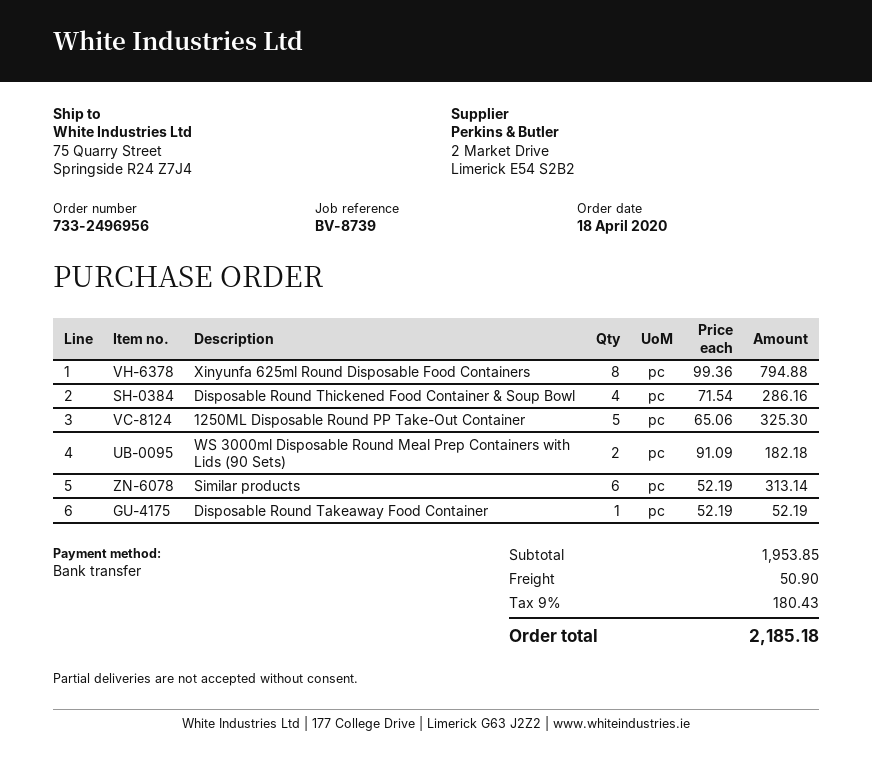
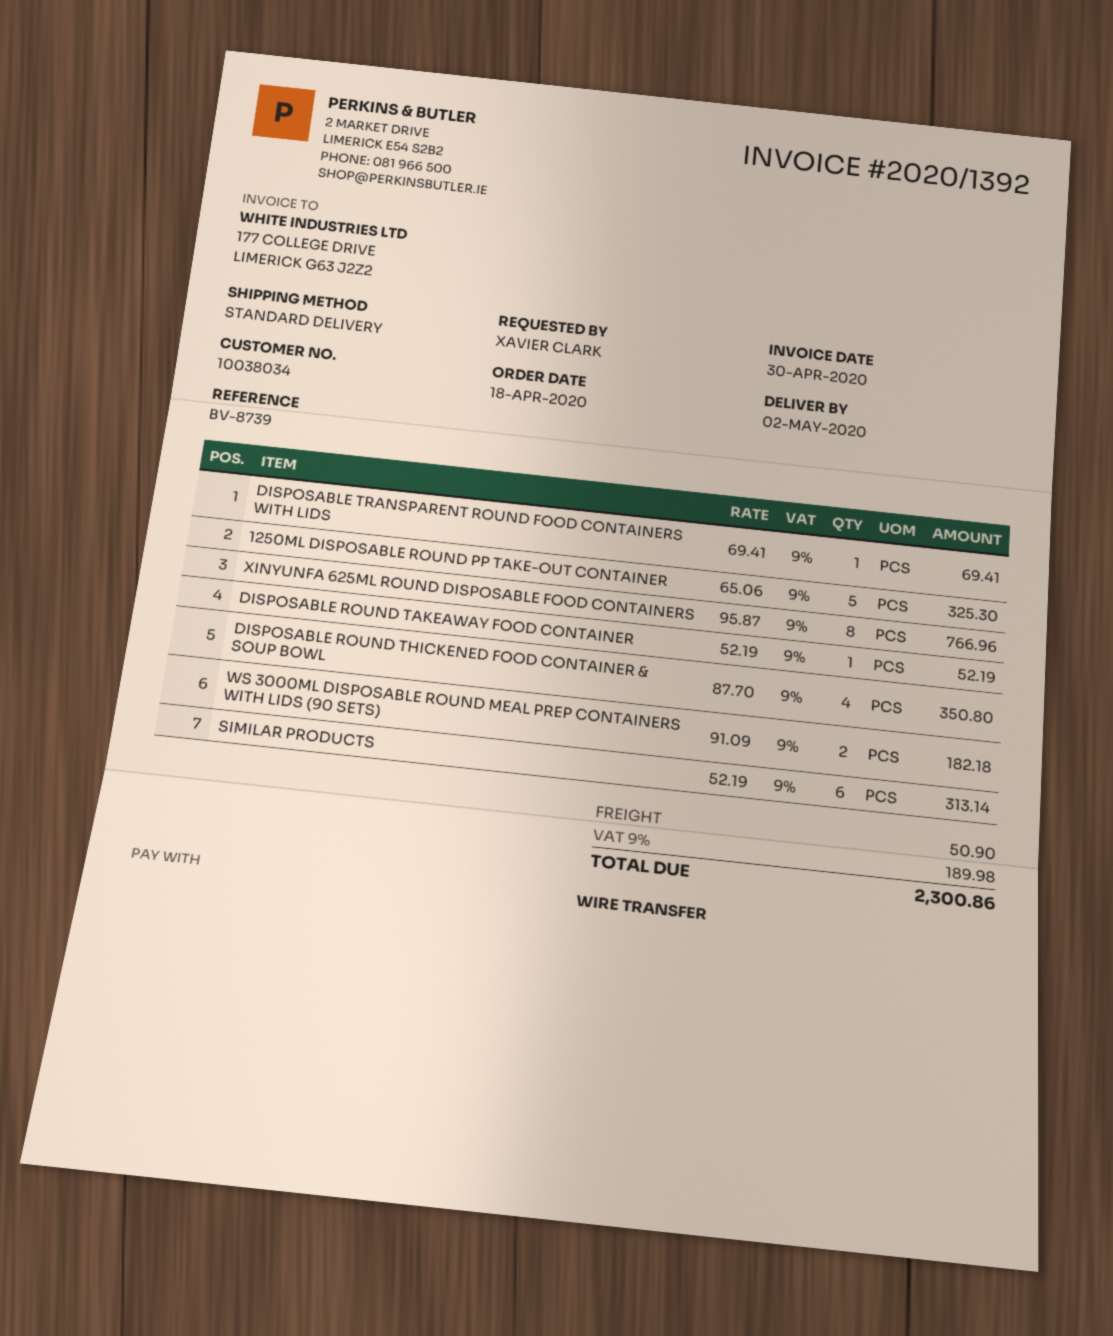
Xinyunfa 625ml Round Disposable Food Containers: 8 x 99.36 = 794.88 -> 8 x 95.87 = 766.96
Disposable Round Thickened Food Container & Soup Bowl: 4 x 71.54 = 286.16 -> 4 x 87.70 = 350.80
DISPOSABLE TRANSPARENT ROUND FOOD CONTAINERS WITH LIDS: none -> 1 x 69.41 = 69.41
tax: 9% = 180.43 -> 9% = 189.98
total: 2185.18 -> 2300.86

